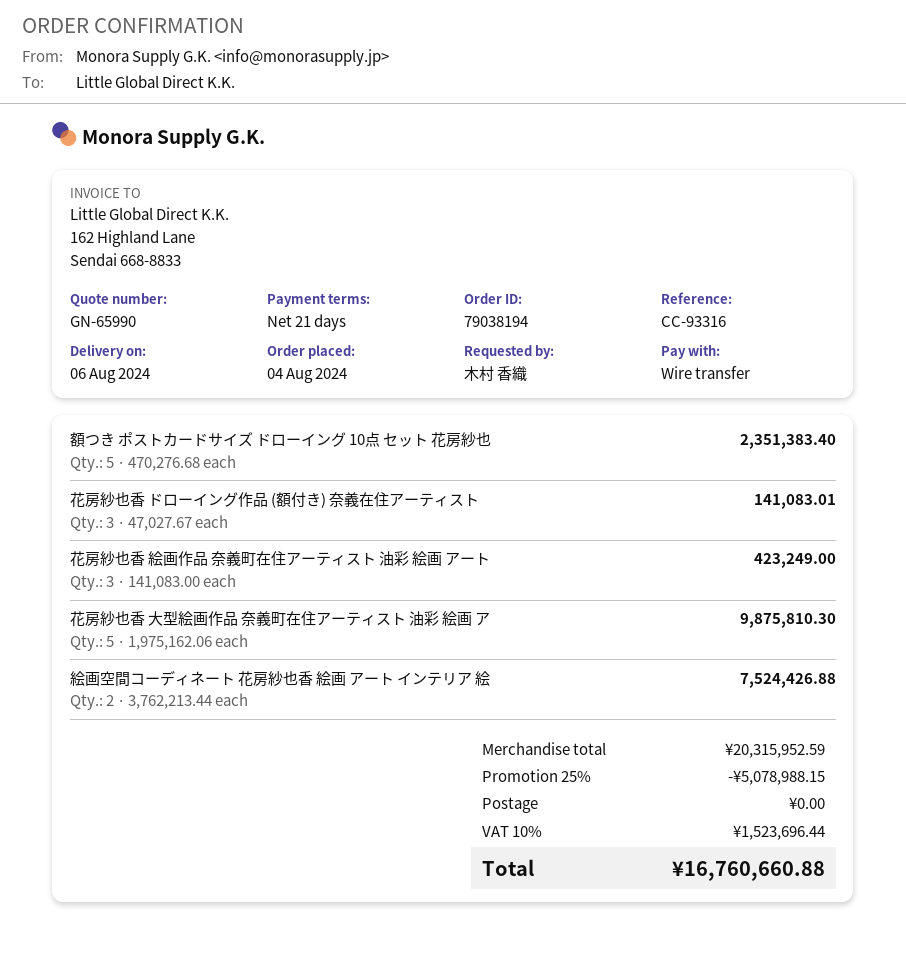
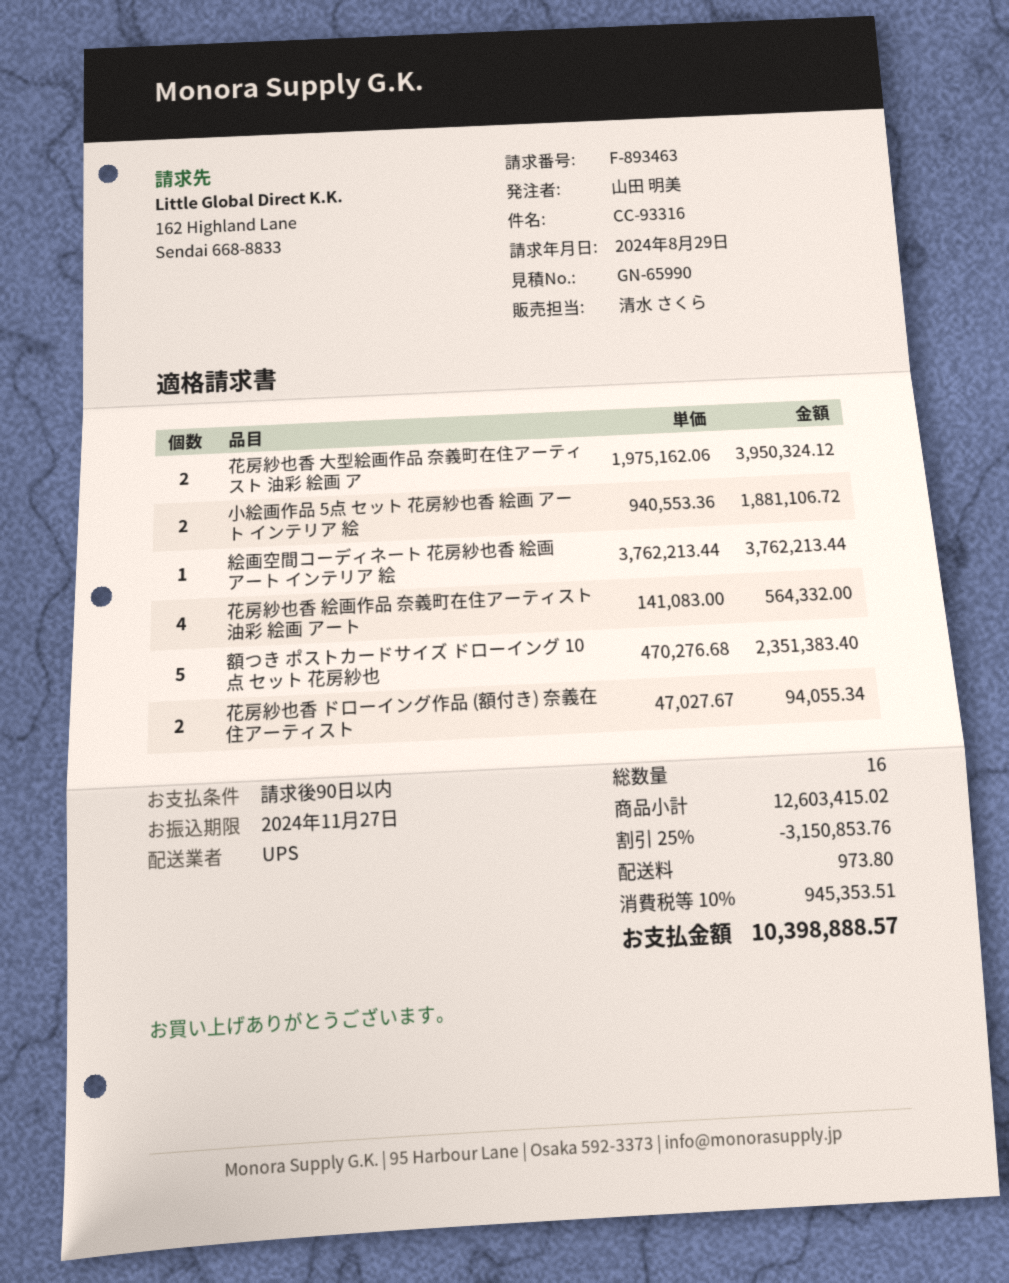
payment terms: 21 days -> 90 days
ordered by: 木村 香織 -> 山田 明美
花房紗也香 ドローイング作品 (額付き) 奈義在住アーティスト: 3 x 47027.67 = 141083.01 -> 2 x 47027.67 = 94055.34
花房紗也香 絵画作品 奈義町在住アーティスト 油彩 絵画 アート: 3 x 141083.00 = 423249.00 -> 4 x 141083.00 = 564332.00
花房紗也香 大型絵画作品 奈義町在住アーティスト 油彩 絵画 ア: 5 x 1975162.06 = 9875810.30 -> 2 x 1975162.06 = 3950324.12
絵画空間コーディネート 花房紗也香 絵画 アート インテリア 絵: 2 x 3762213.44 = 7524426.88 -> 1 x 3762213.44 = 3762213.44
小絵画作品 5点 セット 花房紗也香 絵画 アート インテリア 絵: none -> 2 x 940553.36 = 1881106.72
subtotal: 20315952.59 -> 12603415.02
discount: 25% = 5078988.15 -> 25% = 3150853.76
shipping: 0.00 -> 973.80
tax: 10% = 1523696.44 -> 10% = 945353.51
total: 16760660.88 -> 10398888.57

